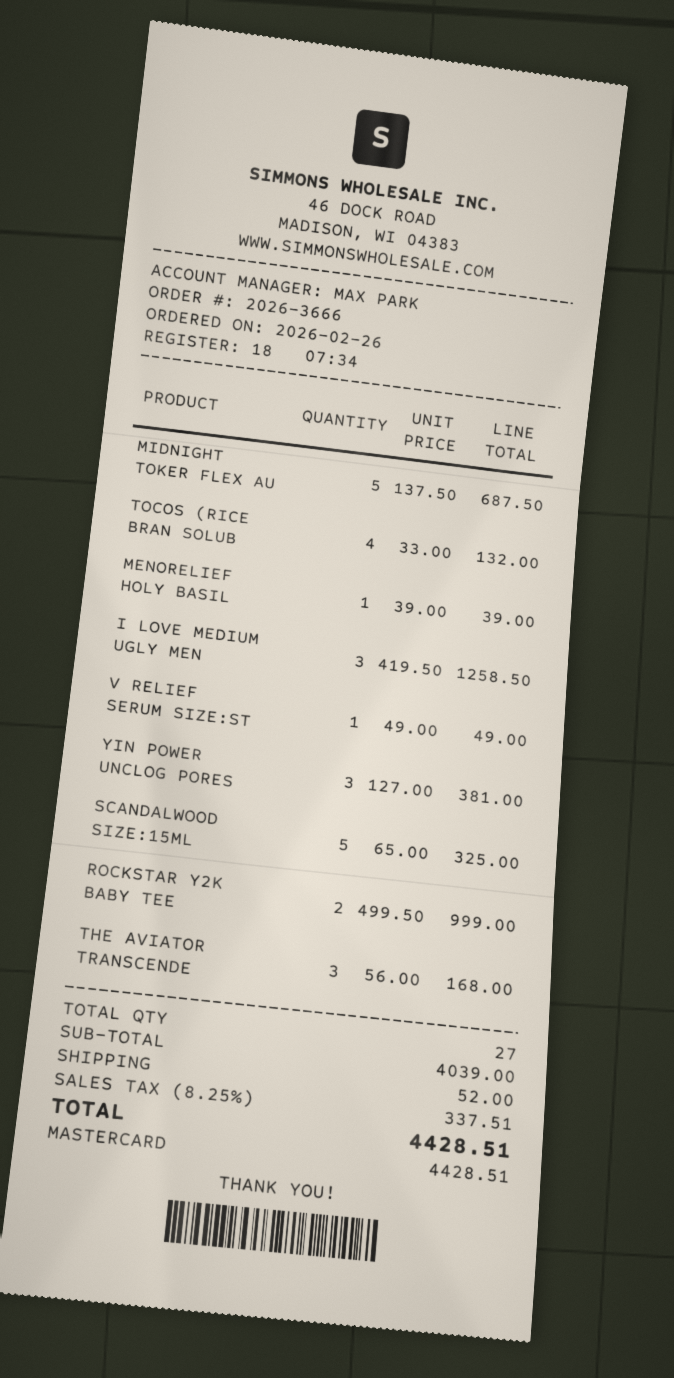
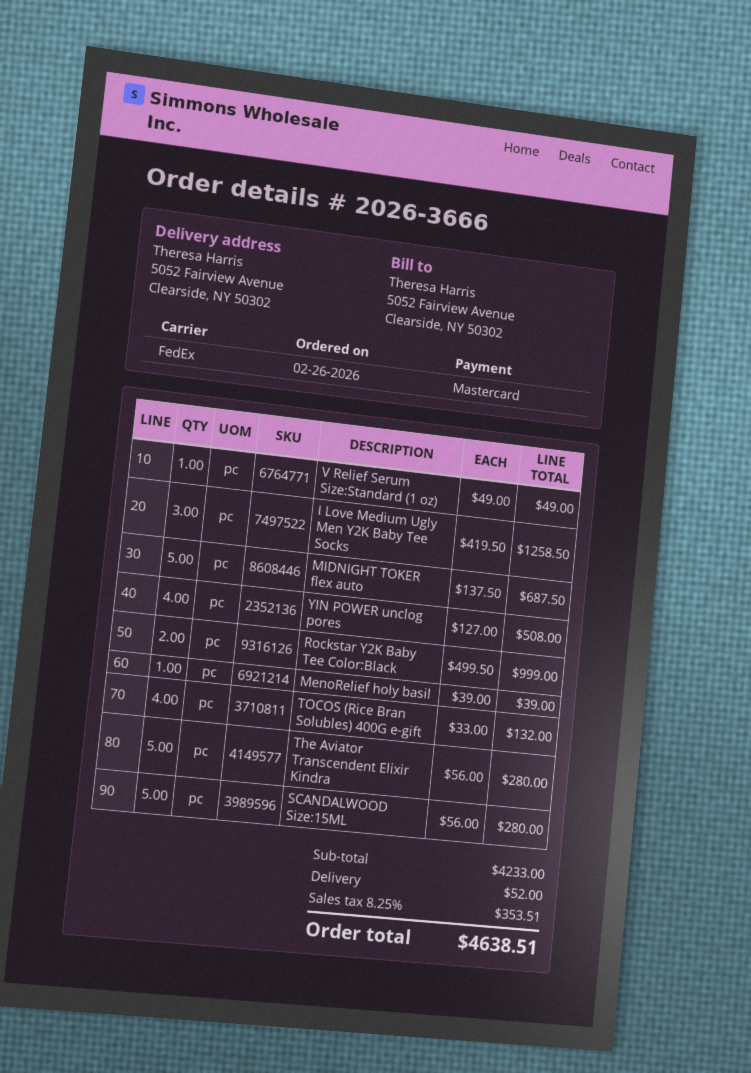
YIN POWER UNCLOG PORES: 3 x 127.00 = 381.00 -> 4 x 127.00 = 508.00
SCANDALWOOD SIZE:15ML: 5 x 65.00 = 325.00 -> 5 x 56.00 = 280.00
THE AVIATOR TRANSCENDE: 3 x 56.00 = 168.00 -> 5 x 56.00 = 280.00
subtotal: 4039.00 -> 4233.00
tax: 8.25% = 337.51 -> 8.25% = 353.51
total: 4428.51 -> 4638.51

